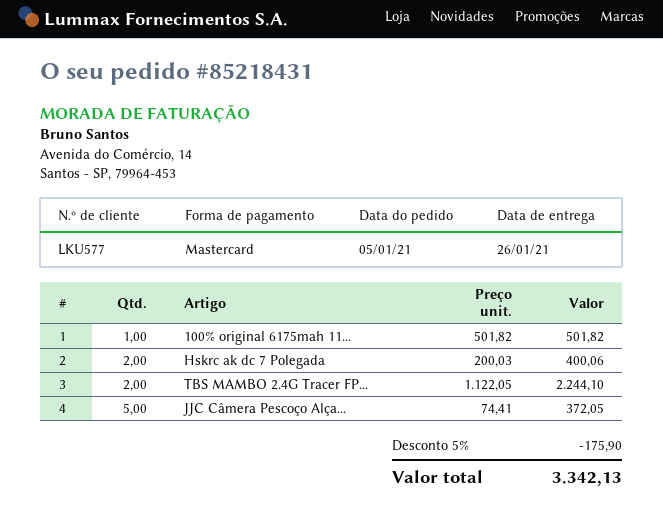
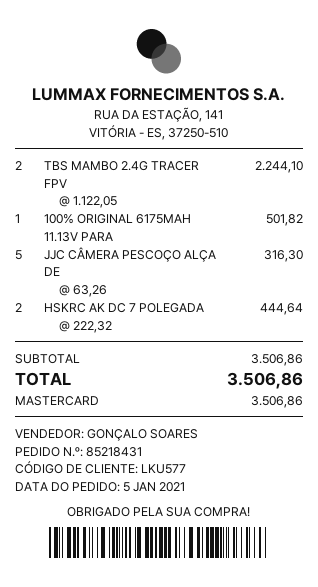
Hskrc ak dc 7 Polegada: 2 x 200.03 = 400.06 -> 2 x 222.32 = 444.64
JJC Câmera Pescoço Alça...: 5 x 74.41 = 372.05 -> 5 x 63.26 = 316.30
discount: 5% = 175.90 -> none
total: 3342.13 -> 3506.86

